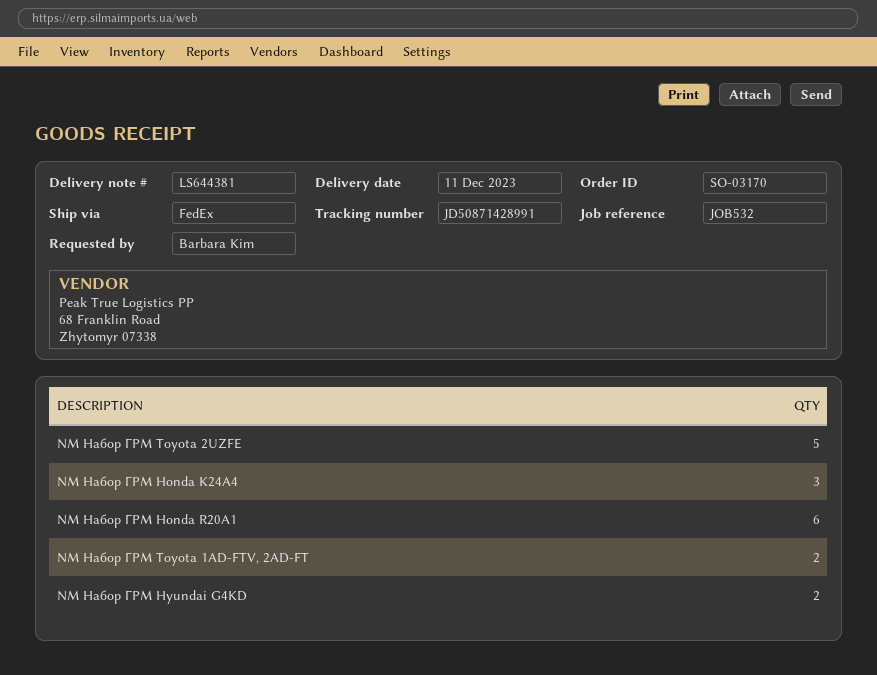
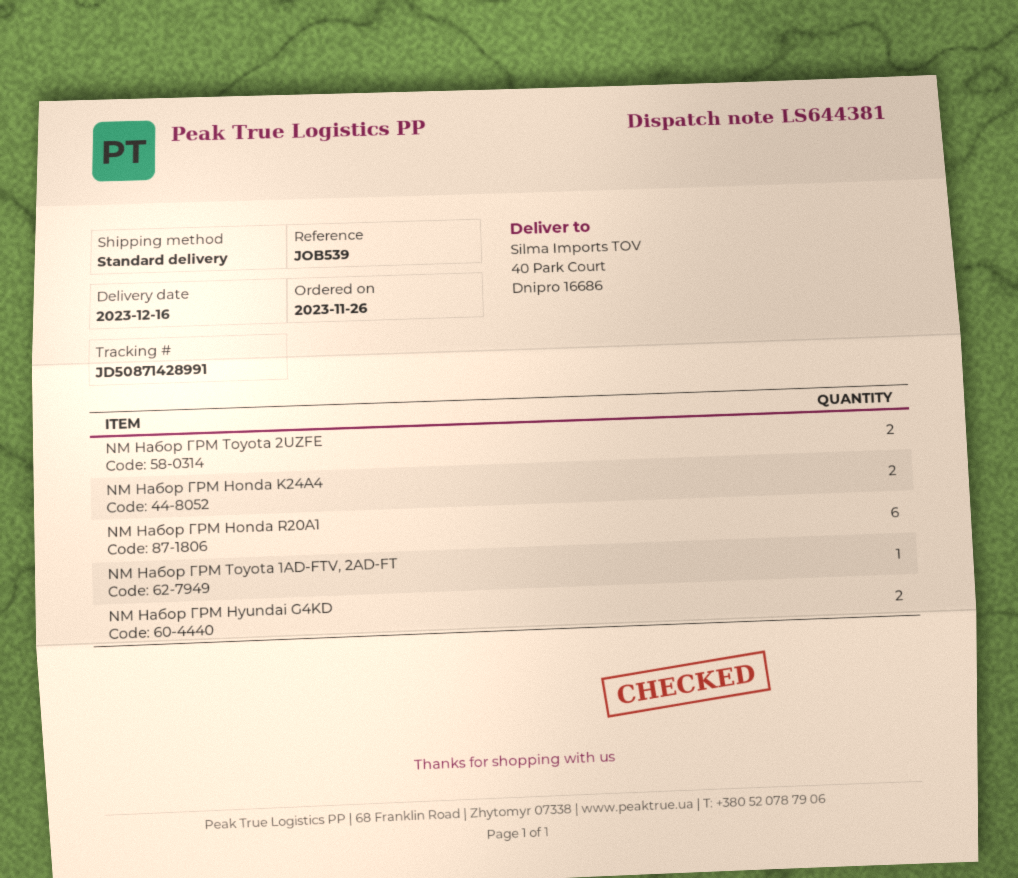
delivery date: 2023-12-11 -> 2023-12-16
reference: JOB532 -> JOB539
shipping method: FedEx -> standard
NM Набор ГРМ Toyota 2UZFE: 5 -> 2
NM Набор ГРМ Honda K24A4: 3 -> 2
NM Набор ГРМ Toyota 1AD-FTV, 2AD-FT: 2 -> 1

